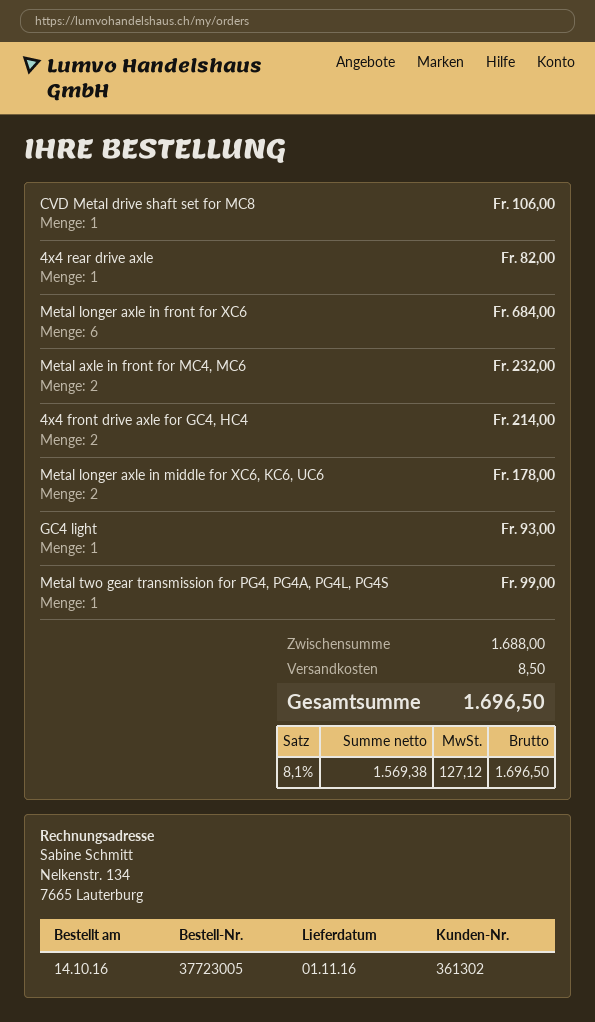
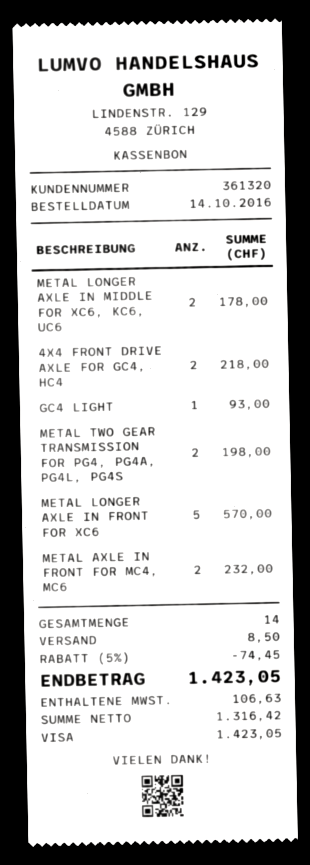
customer number: 361302 -> 361320
CVD Metal drive shaft set for MC8: 1 for 106.00 -> none
4x4 rear drive axle: 1 for 82.00 -> none
Metal longer axle in front for XC6: 6 for 684.00 -> 5 for 570.00
4x4 front drive axle for GC4, HC4: 2 for 214.00 -> 2 for 218.00
Metal two gear transmission for PG4, PG4A, PG4L, PG4S: 1 for 99.00 -> 2 for 198.00
discount: none -> 5% = 74.45
net: 1569.38 -> 1316.42
tax: 127.12 -> 106.63
total: 1696.50 -> 1423.05

